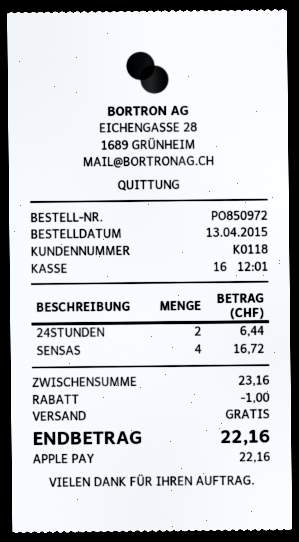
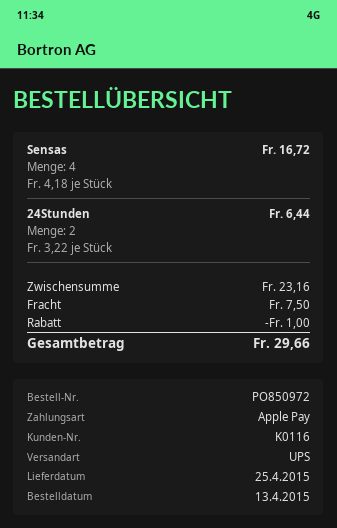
customer number: K0118 -> K0116
shipping: 0.00 -> 7.50
total: 22.16 -> 29.66

